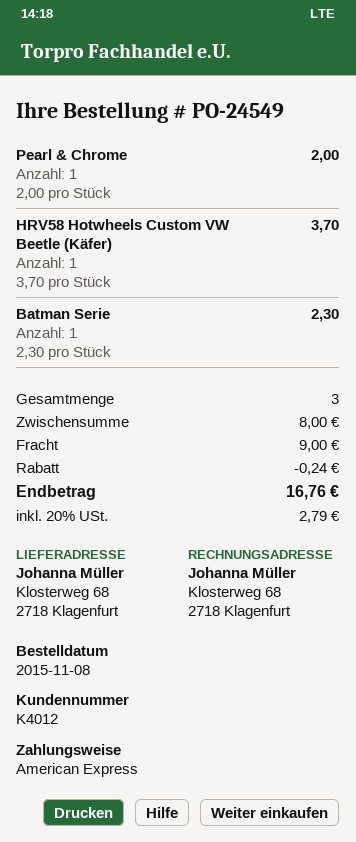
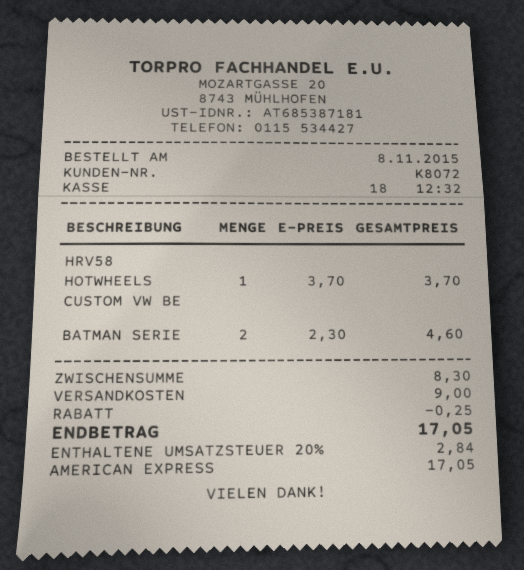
customer number: K4012 -> K8072
Pearl & Chrome: 1 x 2.00 = 2.00 -> none
Batman Serie: 1 x 2.30 = 2.30 -> 2 x 2.30 = 4.60
subtotal: 8.00 -> 8.30
discount: 0.24 -> 0.25
tax: 20% = 2.79 -> 20% = 2.84
total: 16.76 -> 17.05

